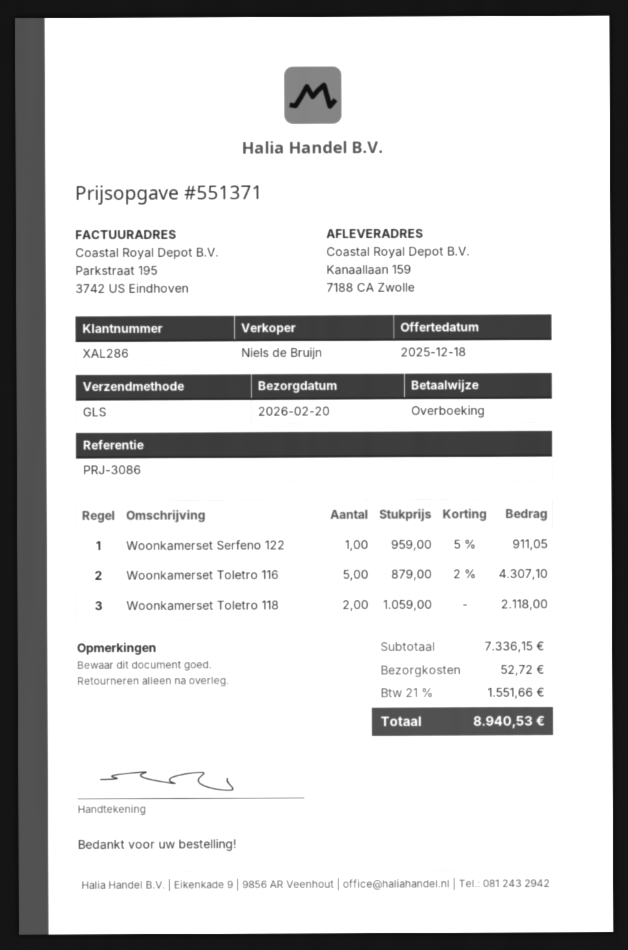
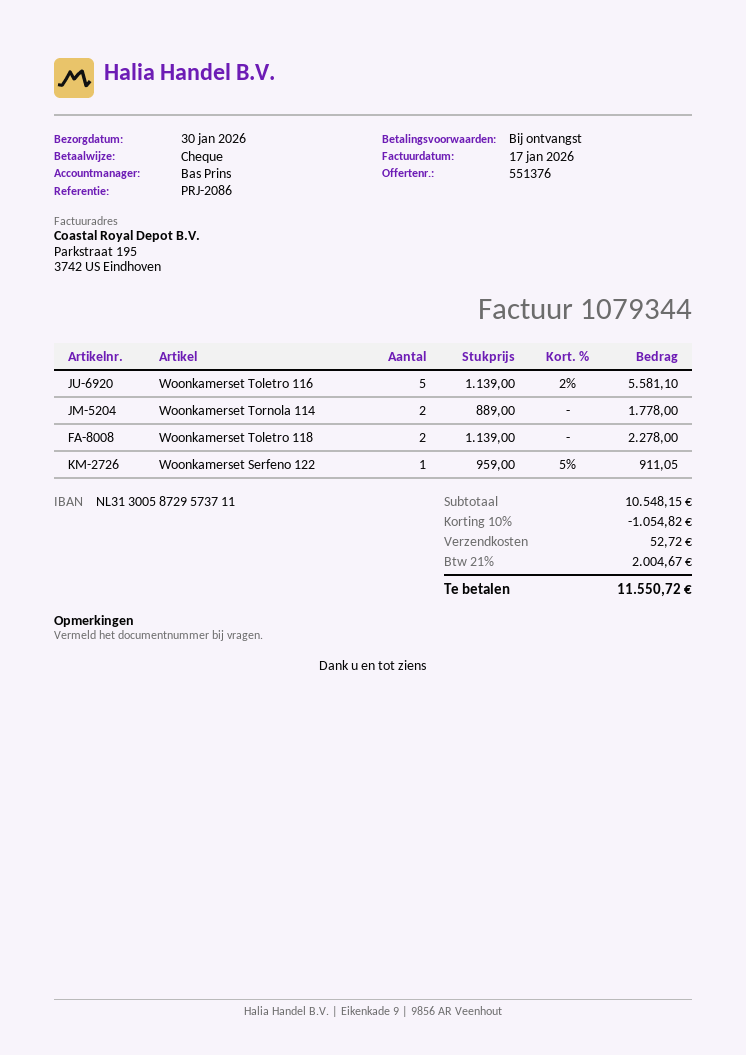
quote number: 551371 -> 551376
delivery date: 2026-02-20 -> 2026-01-30
reference: PRJ-3086 -> PRJ-2086
sales rep: Niels de Bruijn -> Bas Prins
payment method: bank transfer -> cheque
Woonkamerset Toletro 116: 5 x 879.00 - 2% = 4307.10 -> 5 x 1139.00 - 2% = 5581.10
Woonkamerset Toletro 118: 2 x 1059.00 = 2118.00 -> 2 x 1139.00 = 2278.00
Woonkamerset Tornola 114: none -> 2 x 889.00 = 1778.00
subtotal: 7336.15 -> 10548.15
discount: none -> 10% = 1054.82
tax: 21% = 1551.66 -> 21% = 2004.67
total: 8940.53 -> 11550.72

